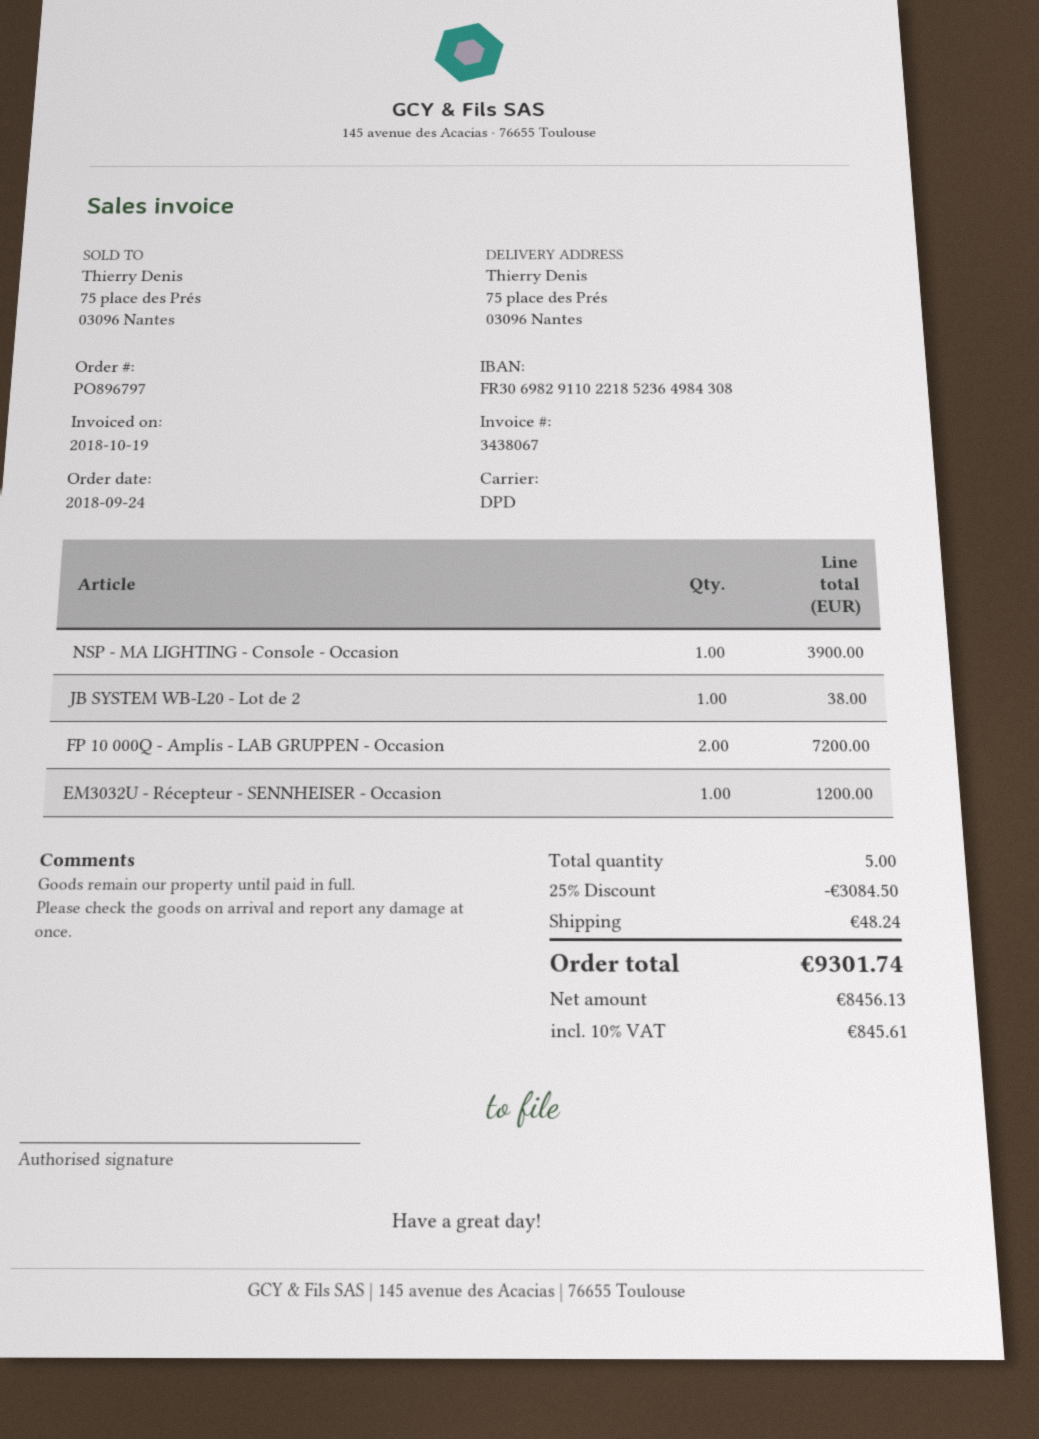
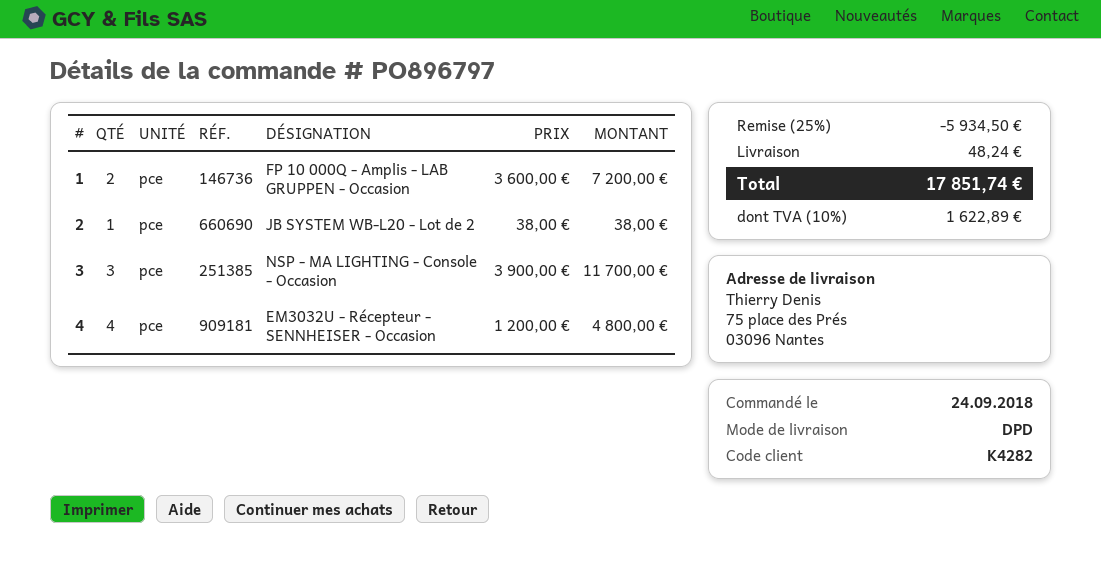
NSP - MA LIGHTING - Console - Occasion: 1 for 3900.00 -> 3 for 11700.00
EM3032U - Récepteur - SENNHEISER - Occasion: 1 for 1200.00 -> 4 for 4800.00
discount: 25% = 3084.50 -> 25% = 5934.50
tax: 10% = 845.61 -> 10% = 1622.89
total: 9301.74 -> 17851.74

